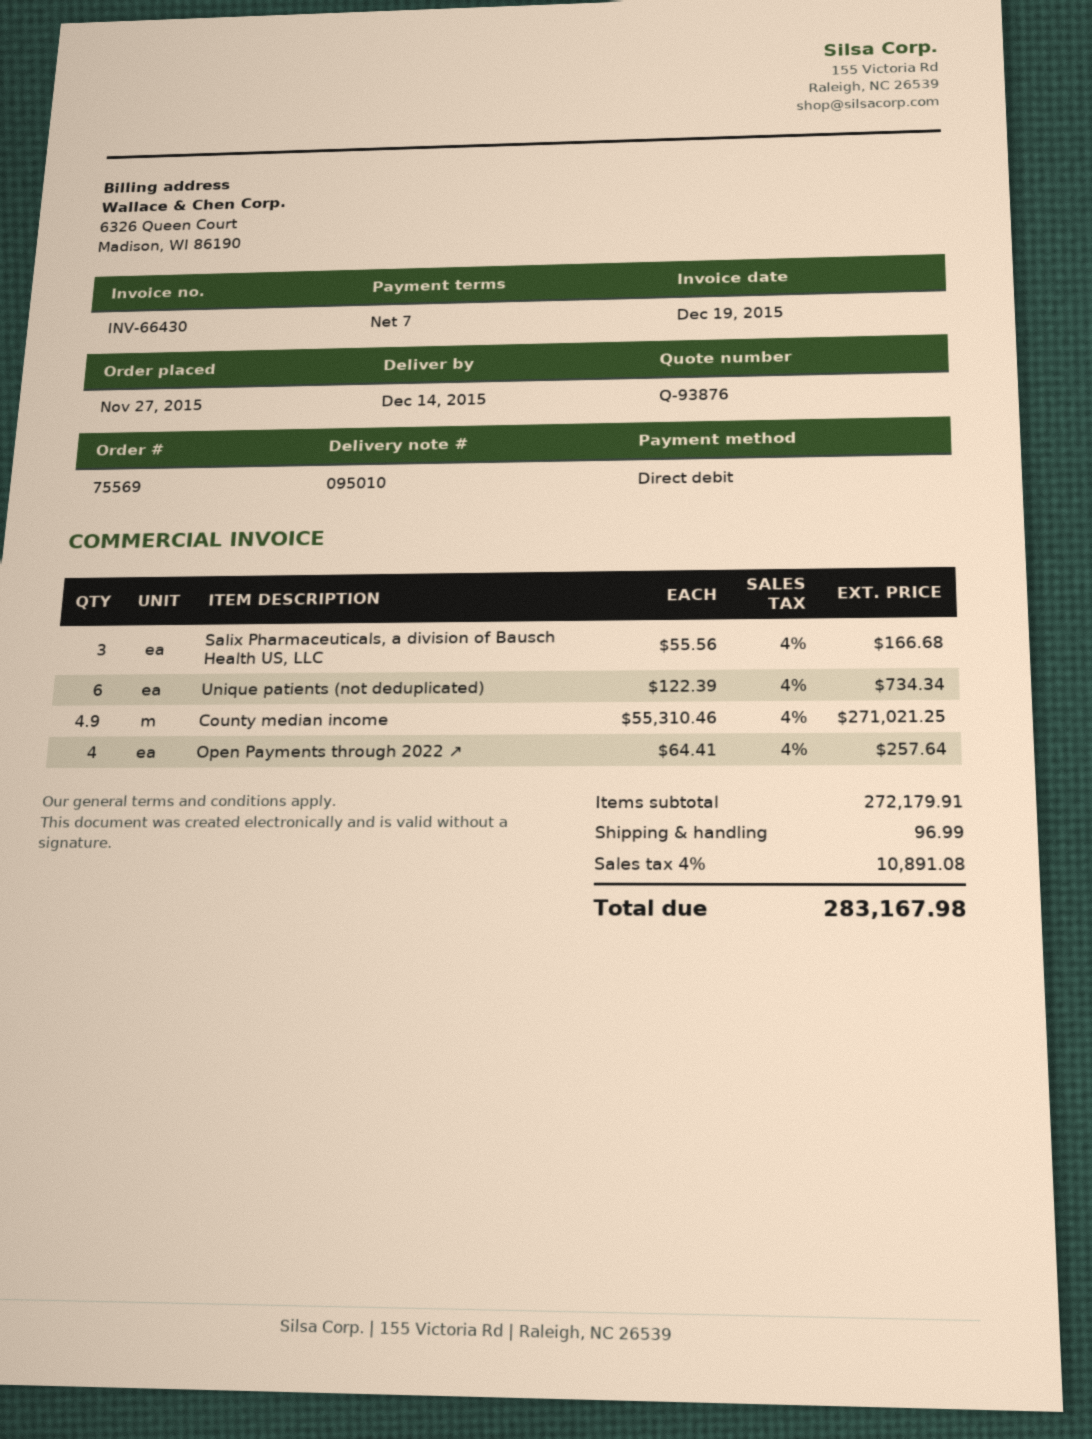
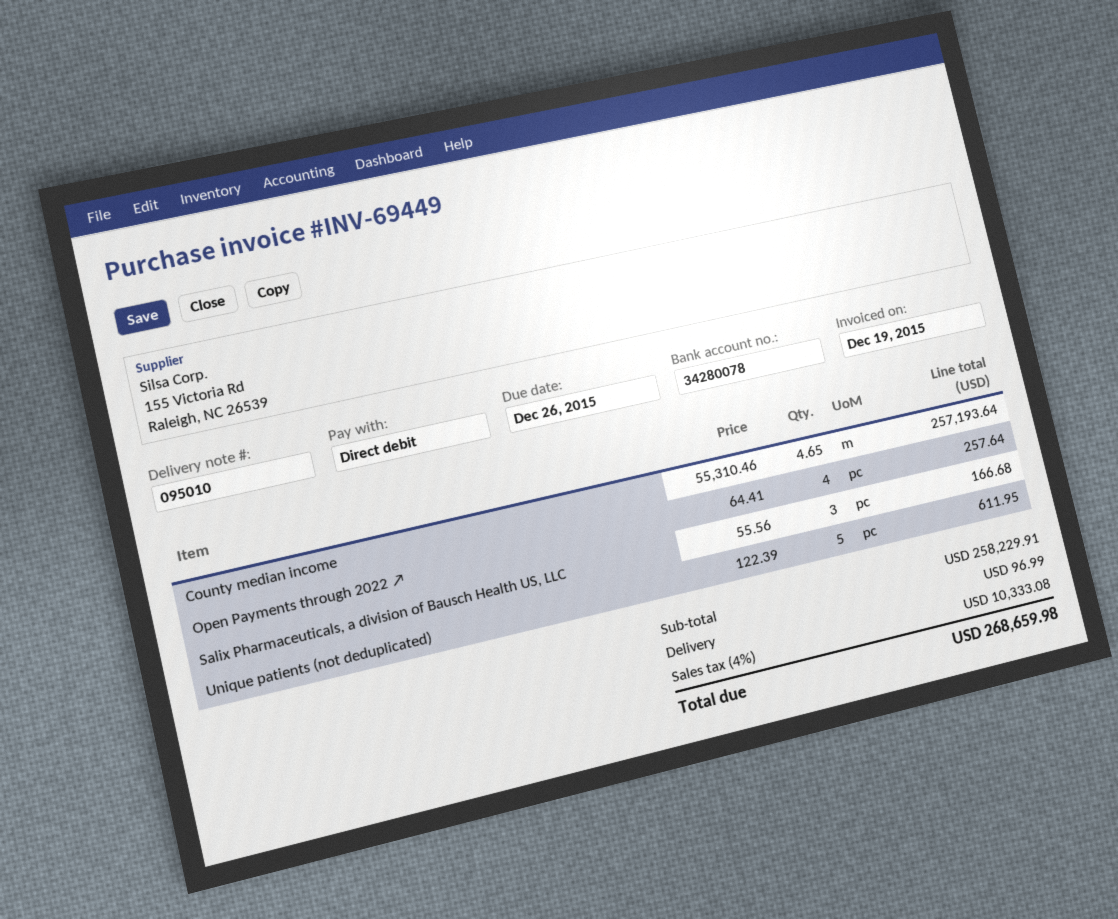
invoice number: INV-66430 -> INV-69449
Unique patients (not deduplicated): 6 x 122.39 = 734.34 -> 5 x 122.39 = 611.95
County median income: 4.9 x 55310.46 = 271021.25 -> 4.65 x 55310.46 = 257193.64
subtotal: 272179.91 -> 258229.91
tax: 4% = 10891.08 -> 4% = 10333.08
total: 283167.98 -> 268659.98

